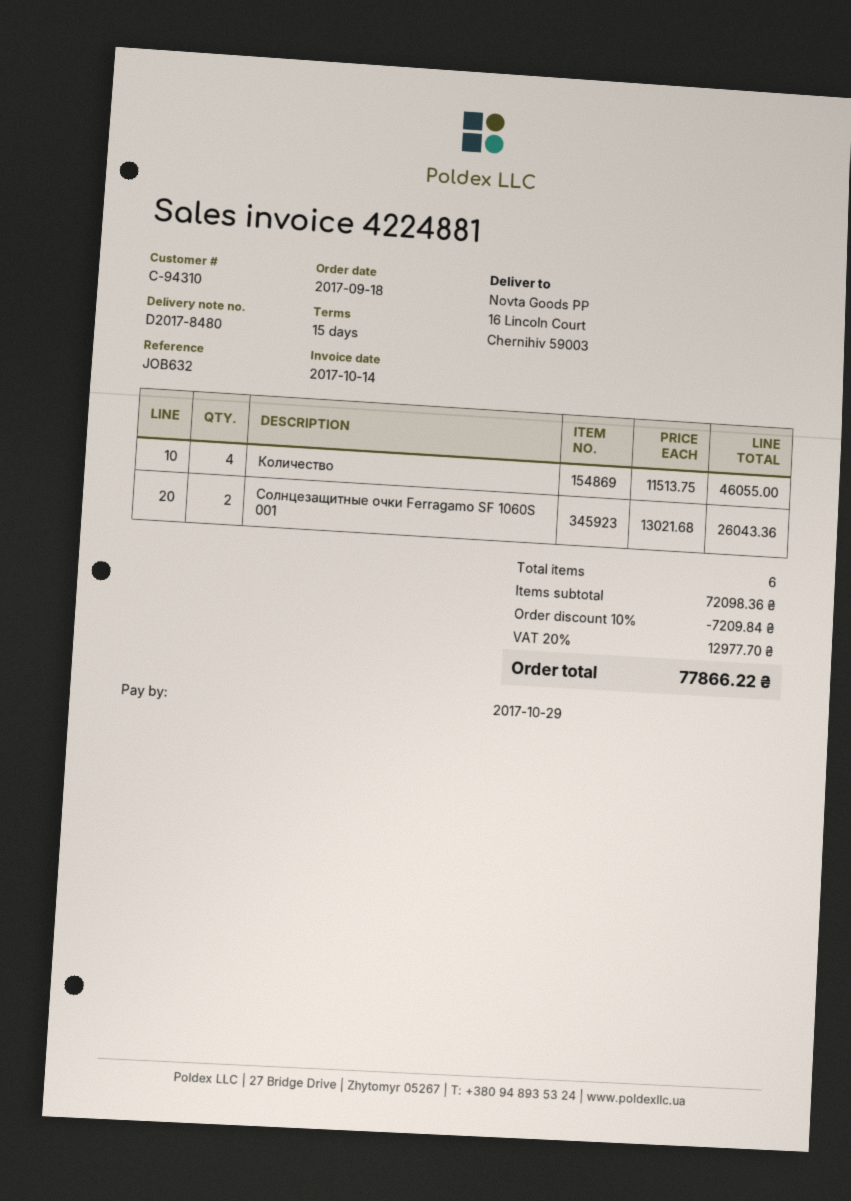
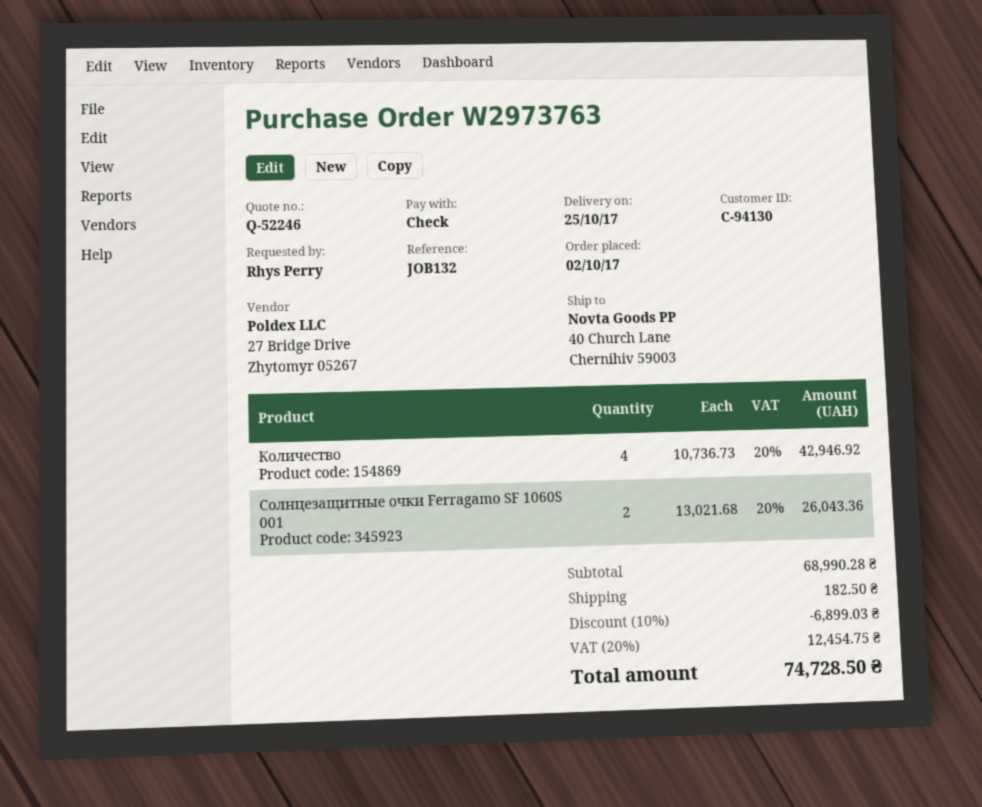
order date: 2017-09-18 -> 2017-10-02
customer number: C-94310 -> C-94130
reference: JOB632 -> JOB132
ship to: 16 Lincoln Court, Chernihiv 59003 -> 40 Church Lane, Chernihiv 59003
Количество: 4 x 11513.75 = 46055.00 -> 4 x 10736.73 = 42946.92
subtotal: 72098.36 -> 68990.28
discount: 10% = 7209.84 -> 10% = 6899.03
shipping: none -> 182.50
tax: 20% = 12977.70 -> 20% = 12454.75
total: 77866.22 -> 74728.50

